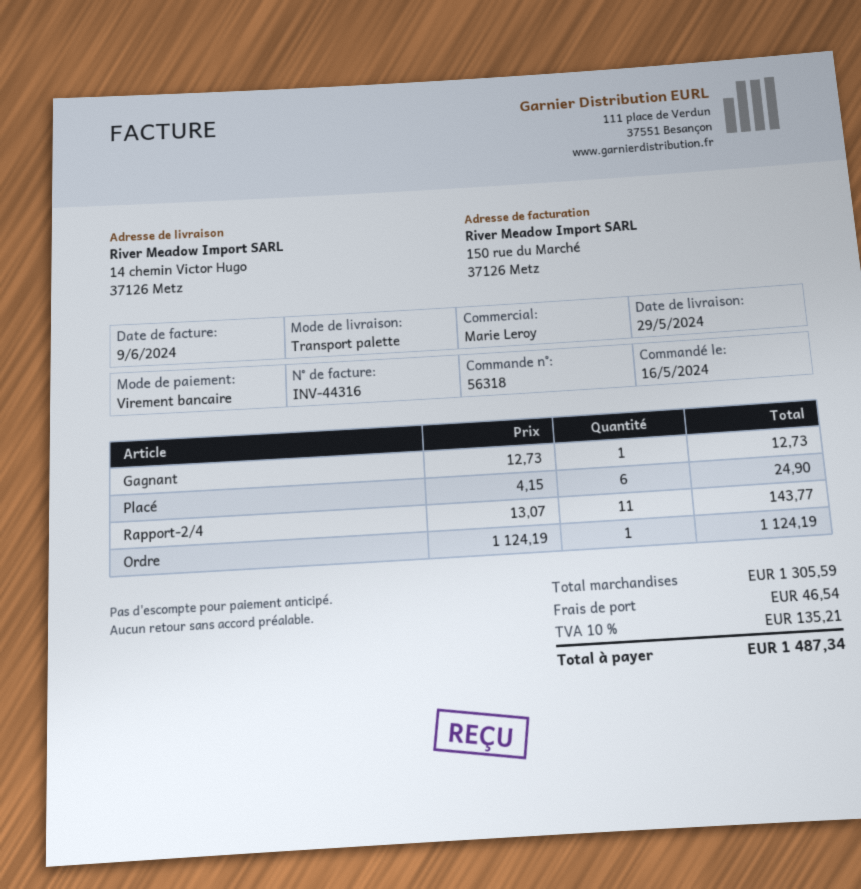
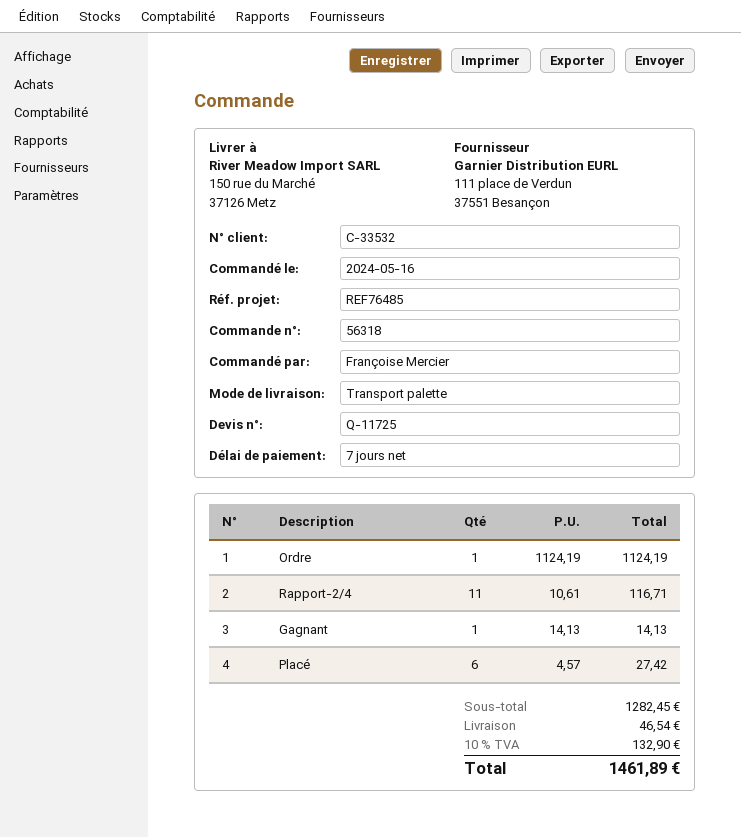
ship to: 14 chemin Victor Hugo, 37126 Metz -> 150 rue du Marché, 37126 Metz
Gagnant: 1 x 12.73 = 12.73 -> 1 x 14.13 = 14.13
Placé: 6 x 4.15 = 24.90 -> 6 x 4.57 = 27.42
Rapport-2/4: 11 x 13.07 = 143.77 -> 11 x 10.61 = 116.71
subtotal: 1305.59 -> 1282.45
tax: 10% = 135.21 -> 10% = 132.90
total: 1487.34 -> 1461.89

